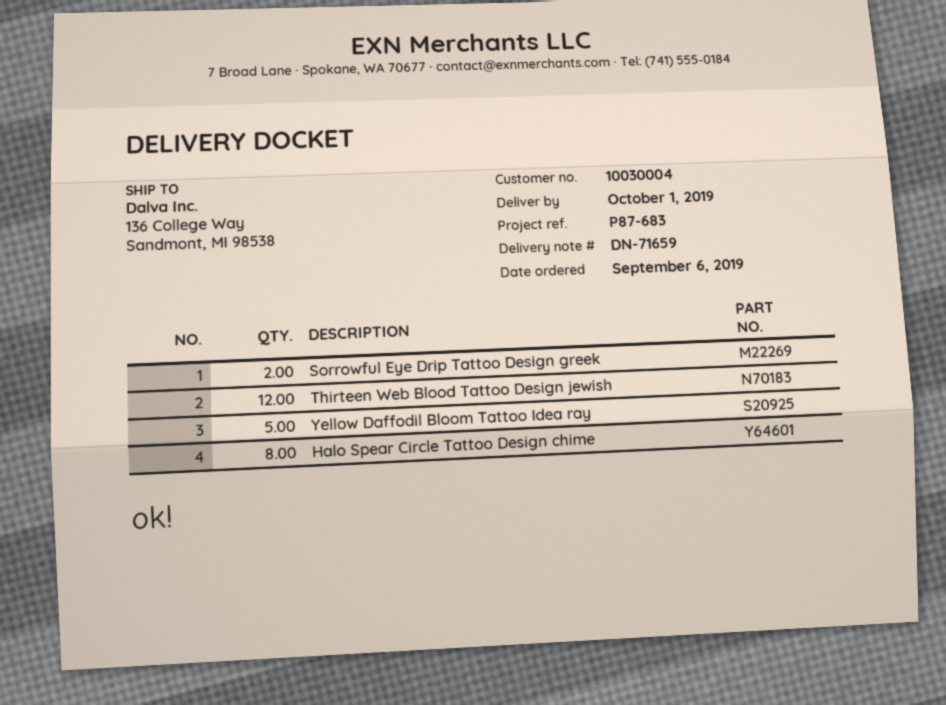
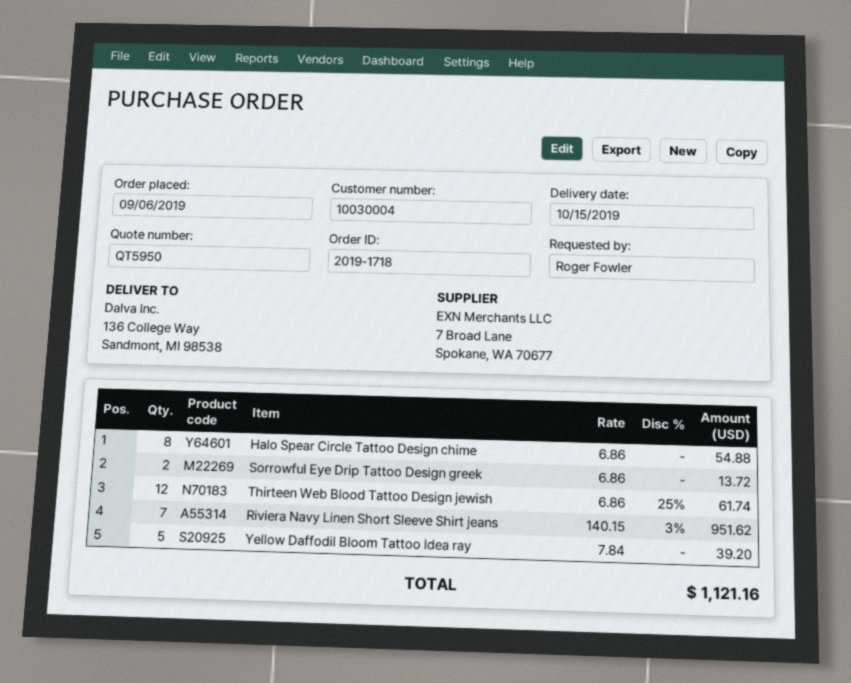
delivery date: 2019-10-01 -> 2019-10-15
Riviera Navy Linen Short Sleeve Shirt jeans: none -> 7

